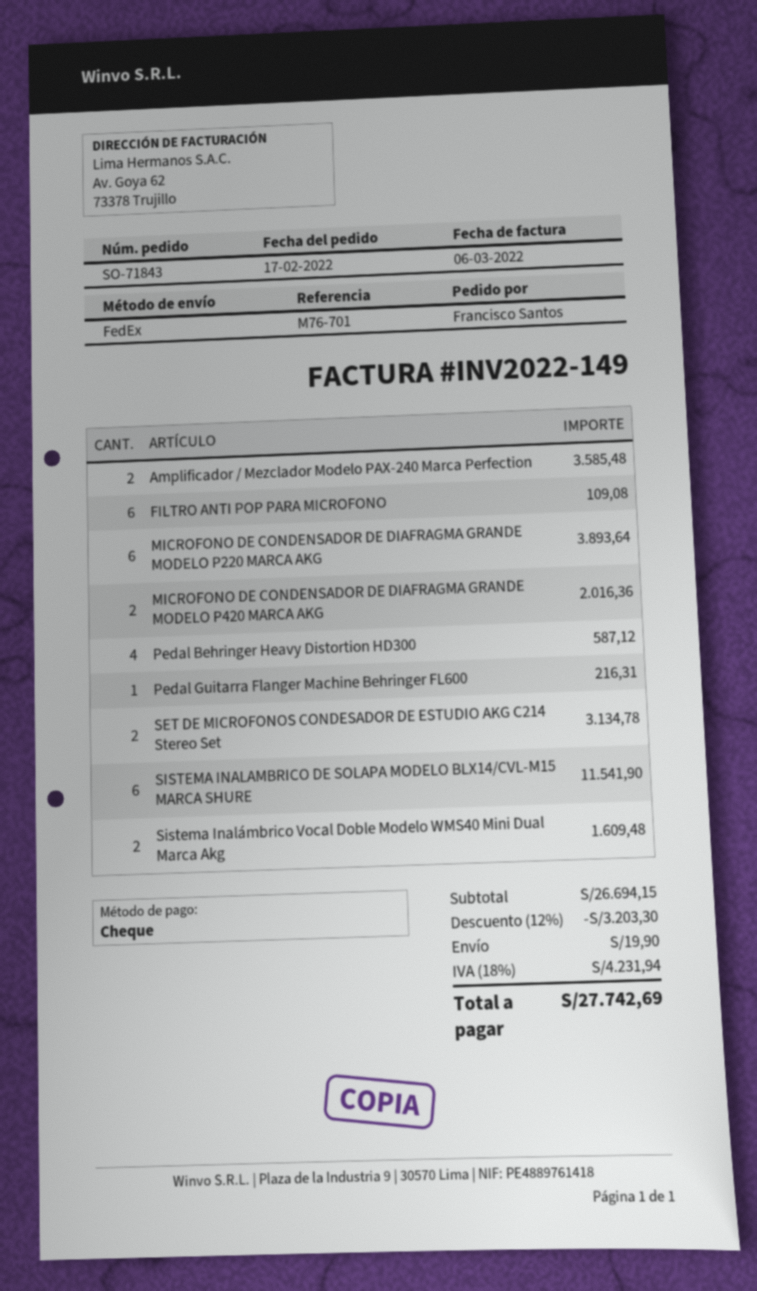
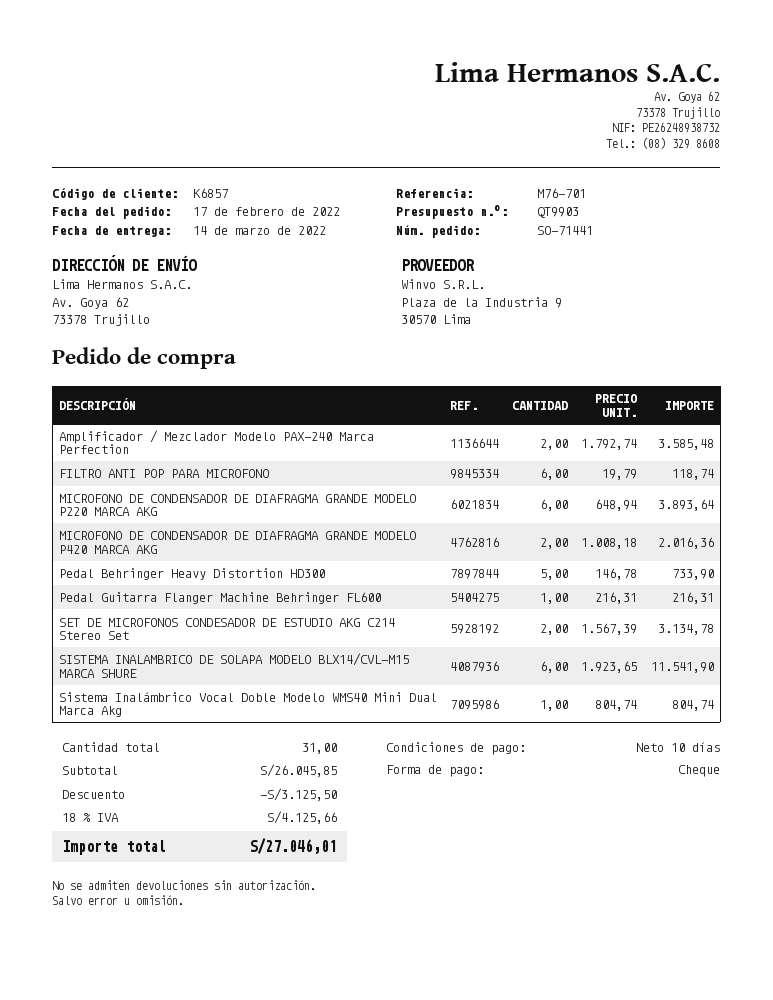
order number: SO-71843 -> SO-71441
FILTRO ANTI POP PARA MICROFONO: 6 for 109.08 -> 6 for 118.74
Pedal Behringer Heavy Distortion HD300: 4 for 587.12 -> 5 for 733.90
Sistema Inalámbrico Vocal Doble Modelo WMS40 Mini Dual Marca Akg: 2 for 1609.48 -> 1 for 804.74
subtotal: 26694.15 -> 26045.85
discount: 3203.30 -> 3125.50
shipping: 19.90 -> none
tax: 18% = 4231.94 -> 18% = 4125.66
total: 27742.69 -> 27046.01

